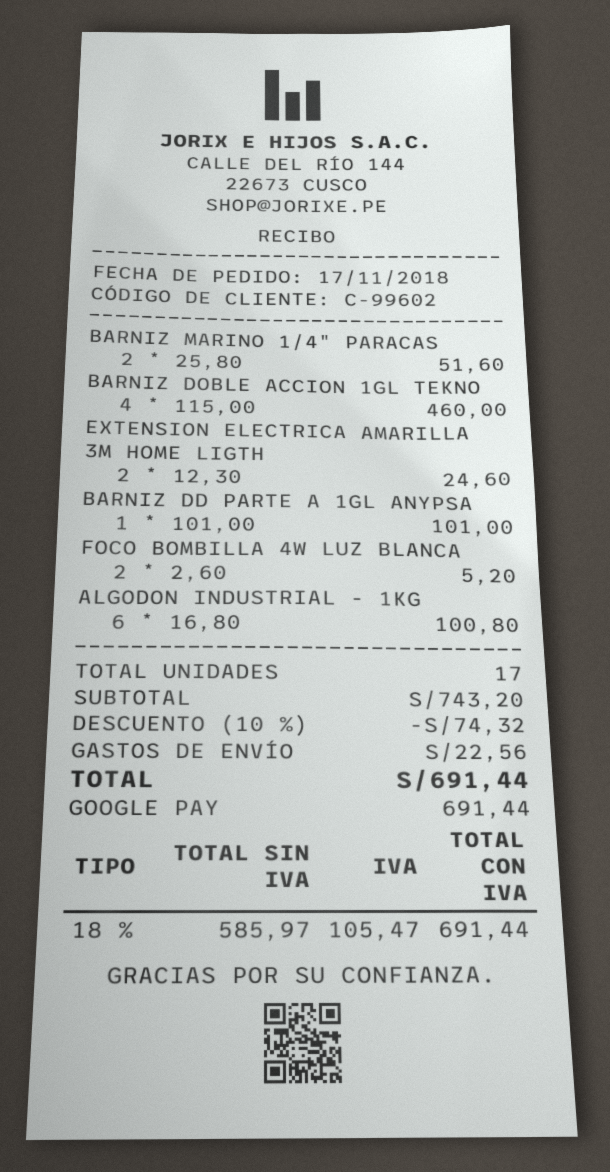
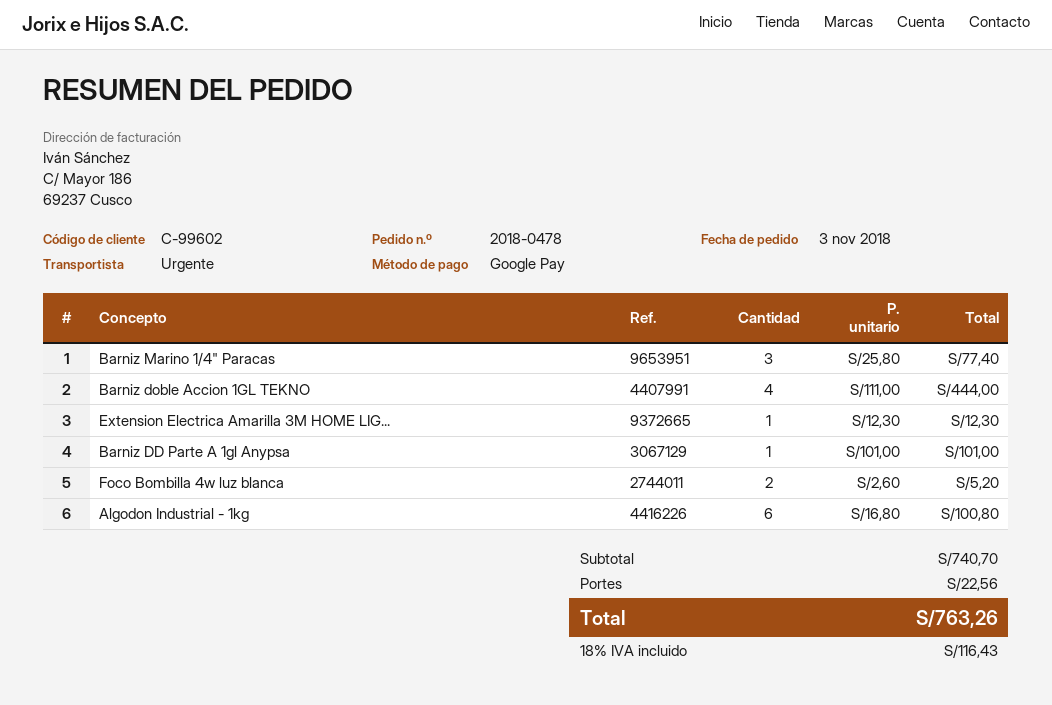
order date: 2018-11-17 -> 2018-11-03
BARNIZ MARINO 1/4" PARACAS: 2 x 25.80 = 51.60 -> 3 x 25.80 = 77.40
BARNIZ DOBLE ACCION 1GL TEKNO: 4 x 115.00 = 460.00 -> 4 x 111.00 = 444.00
EXTENSION ELECTRICA AMARILLA 3M HOME LIGTH: 2 x 12.30 = 24.60 -> 1 x 12.30 = 12.30
subtotal: 743.20 -> 740.70
discount: 10% = 74.32 -> none
tax: 18% = 105.47 -> 18% = 116.43
total: 691.44 -> 763.26

